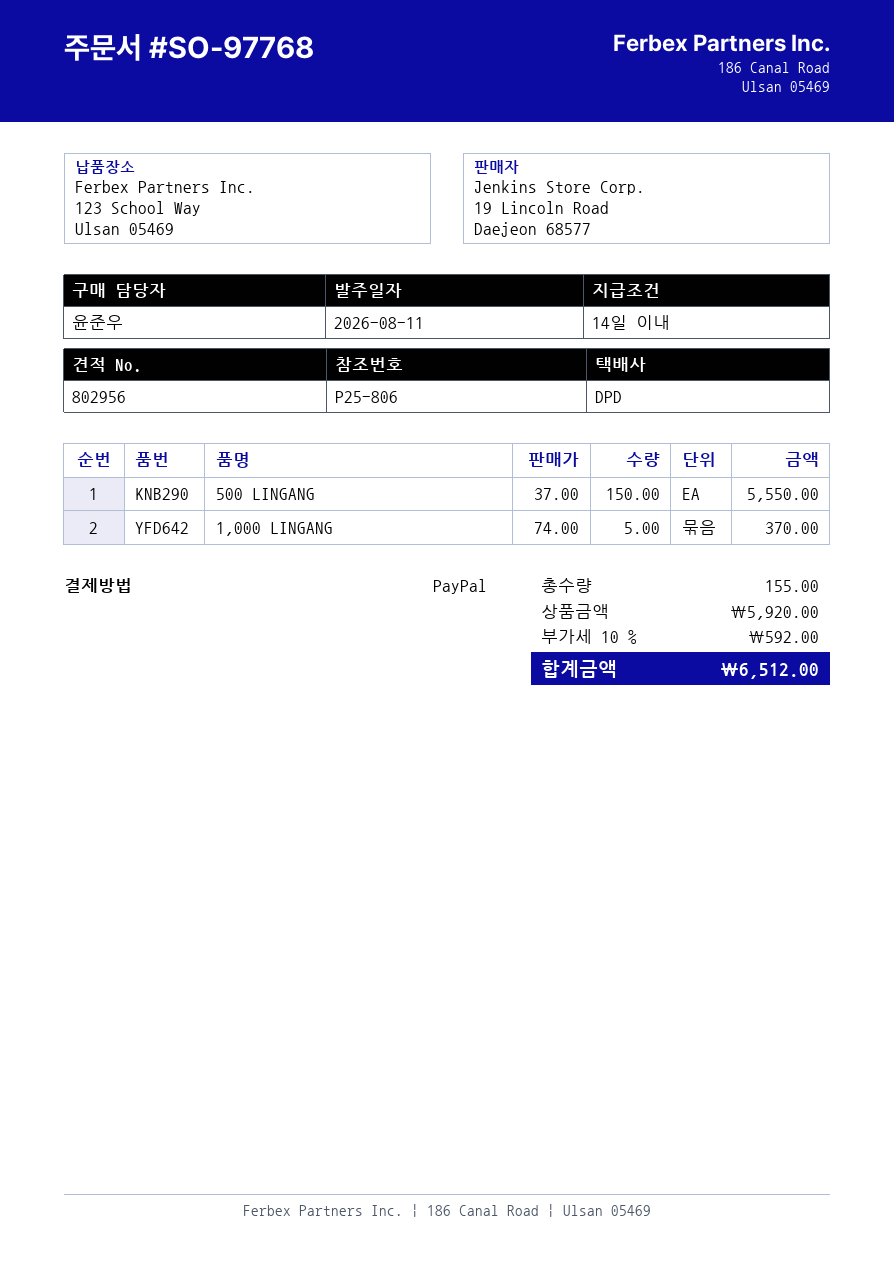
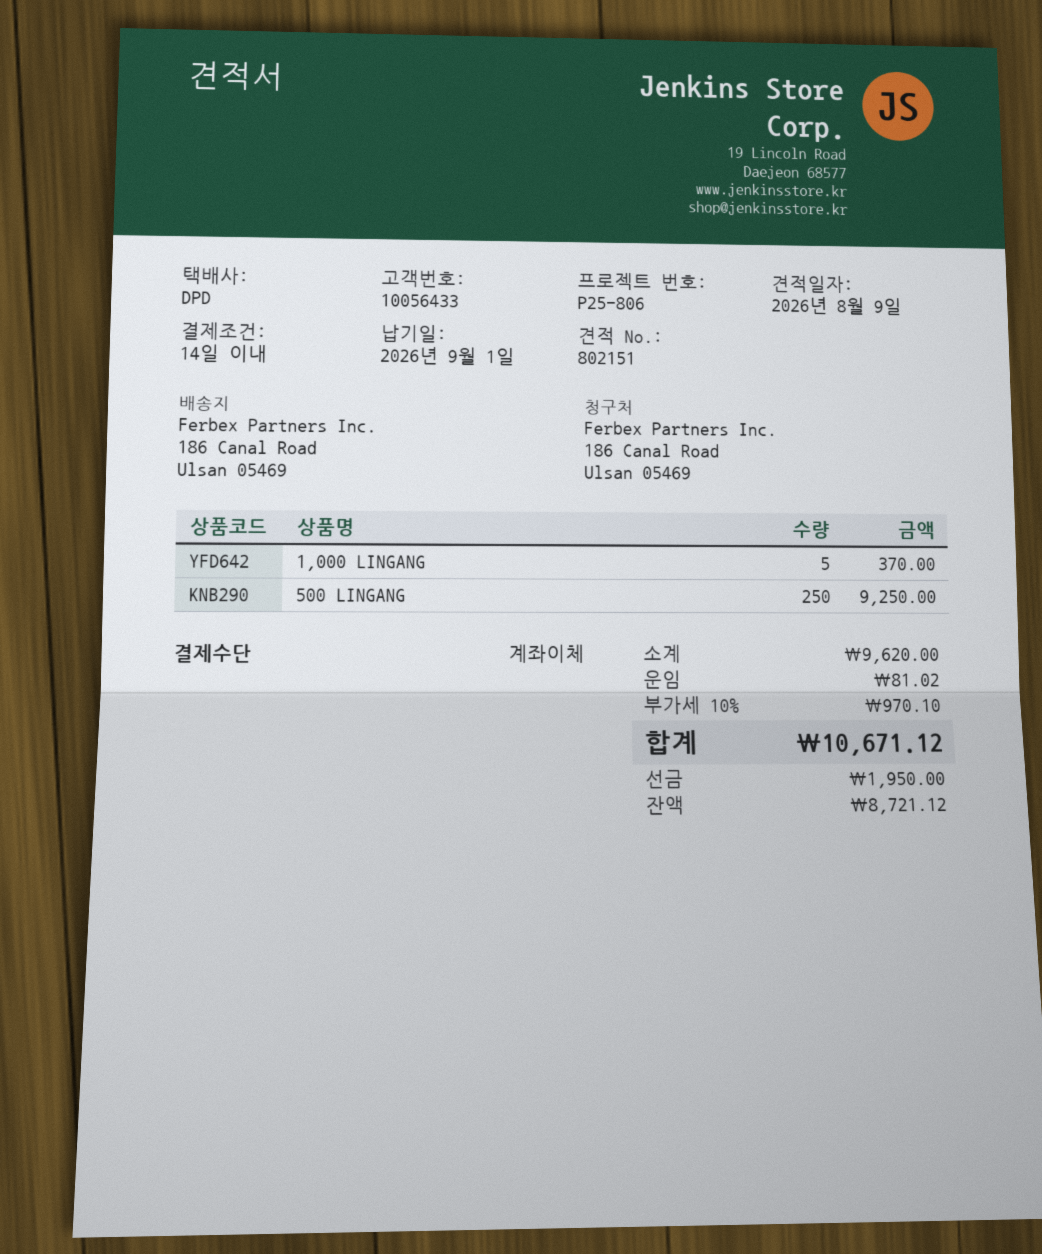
quote number: 802956 -> 802151
payment method: PayPal -> bank transfer
ship to: 123 School Way, Ulsan 05469 -> 186 Canal Road, Ulsan 05469
500 LINGANG: 150 for 5550.00 -> 250 for 9250.00
subtotal: 5920.00 -> 9620.00
shipping: none -> 81.02
tax: 10% = 592.00 -> 10% = 970.10
total: 6512.00 -> 10671.12

